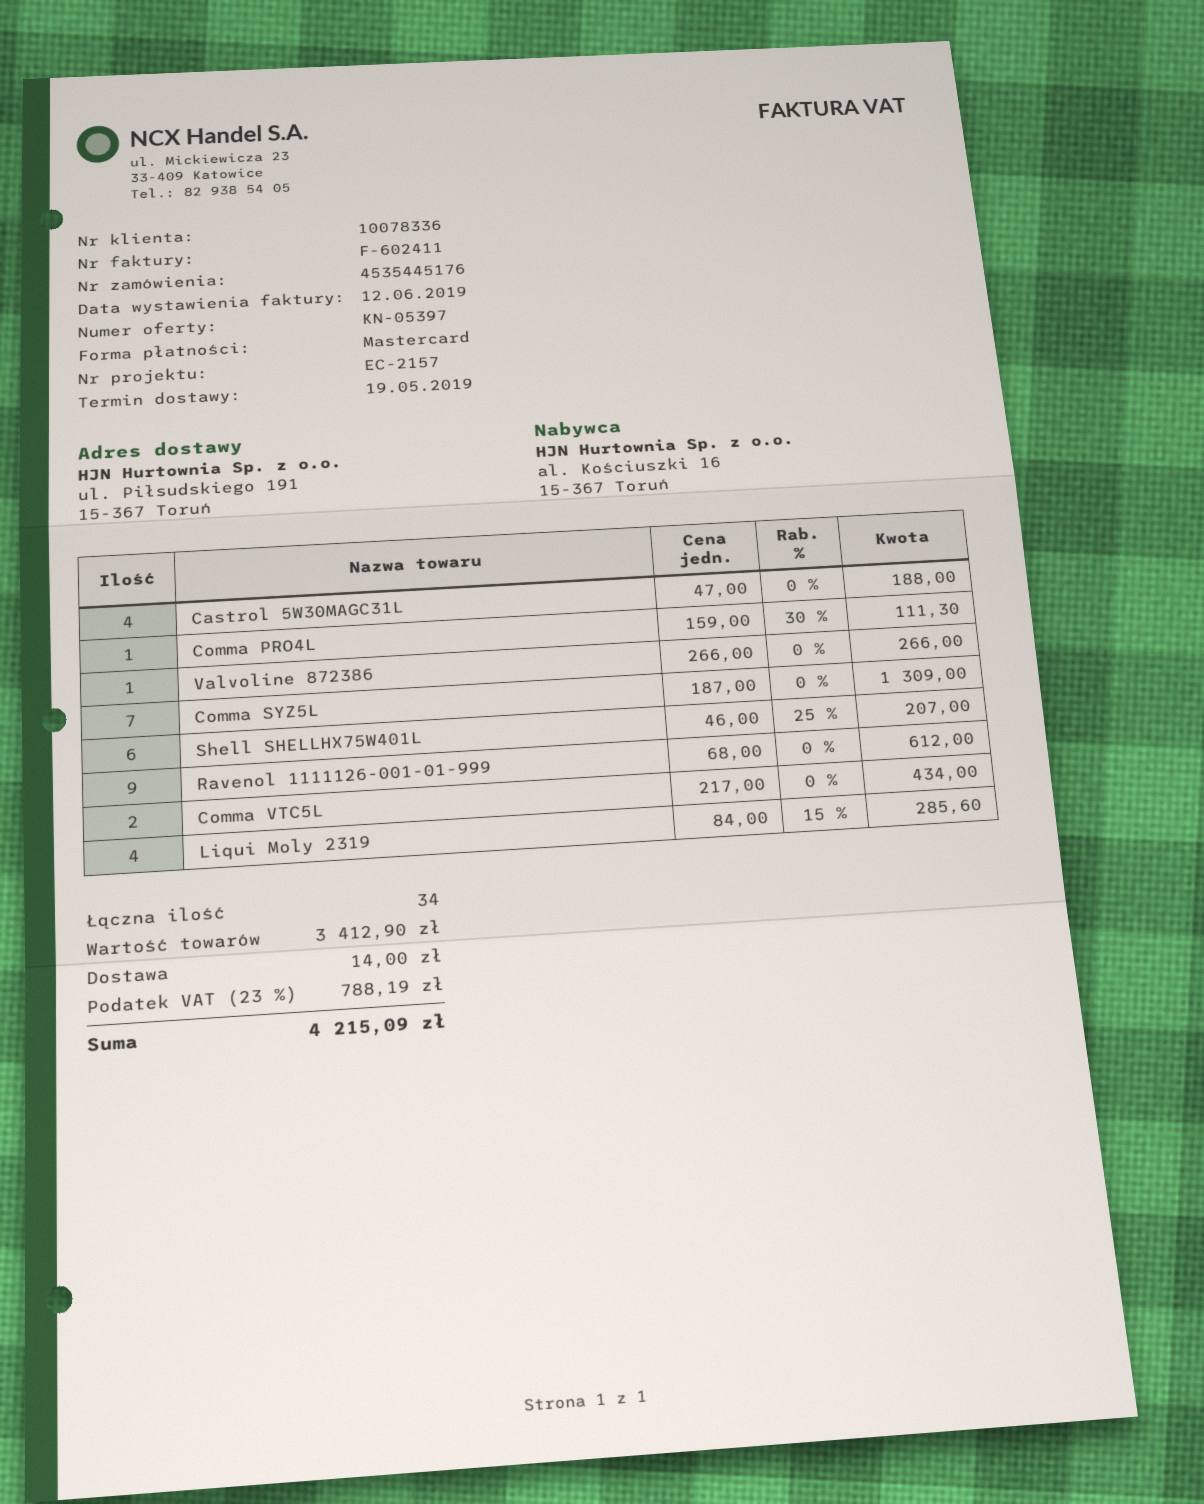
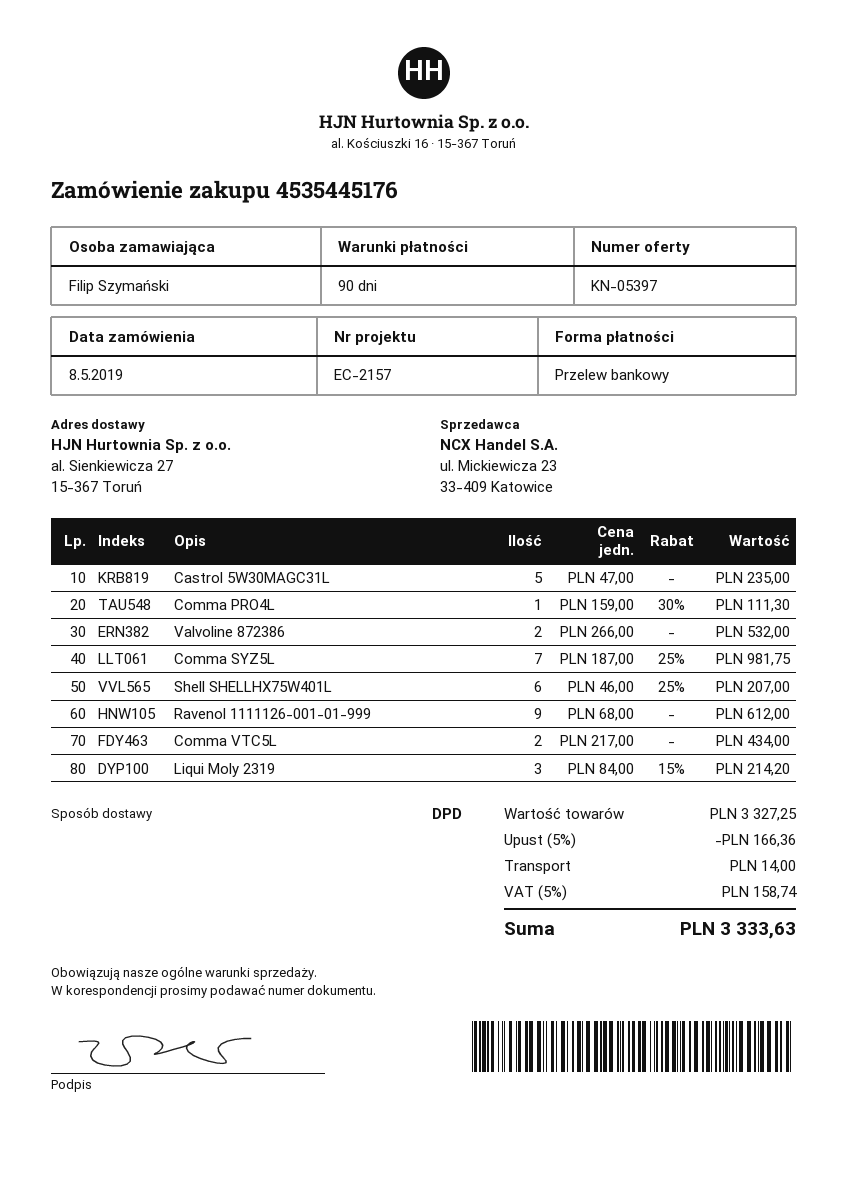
payment method: Mastercard -> bank transfer
ship to: ul. Piłsudskiego 191, 15-367 Toruń -> al. Sienkiewicza 27, 15-367 Toruń
Castrol 5W30MAGC31L: 4 x 47.00 = 188.00 -> 5 x 47.00 = 235.00
Valvoline 872386: 1 x 266.00 = 266.00 -> 2 x 266.00 = 532.00
Comma SYZ5L: 7 x 187.00 = 1309.00 -> 7 x 187.00 - 25% = 981.75
Liqui Moly 2319: 4 x 84.00 - 15% = 285.60 -> 3 x 84.00 - 15% = 214.20
subtotal: 3412.90 -> 3327.25
discount: none -> 5% = 166.36
tax: 23% = 788.19 -> 5% = 158.74
total: 4215.09 -> 3333.63

